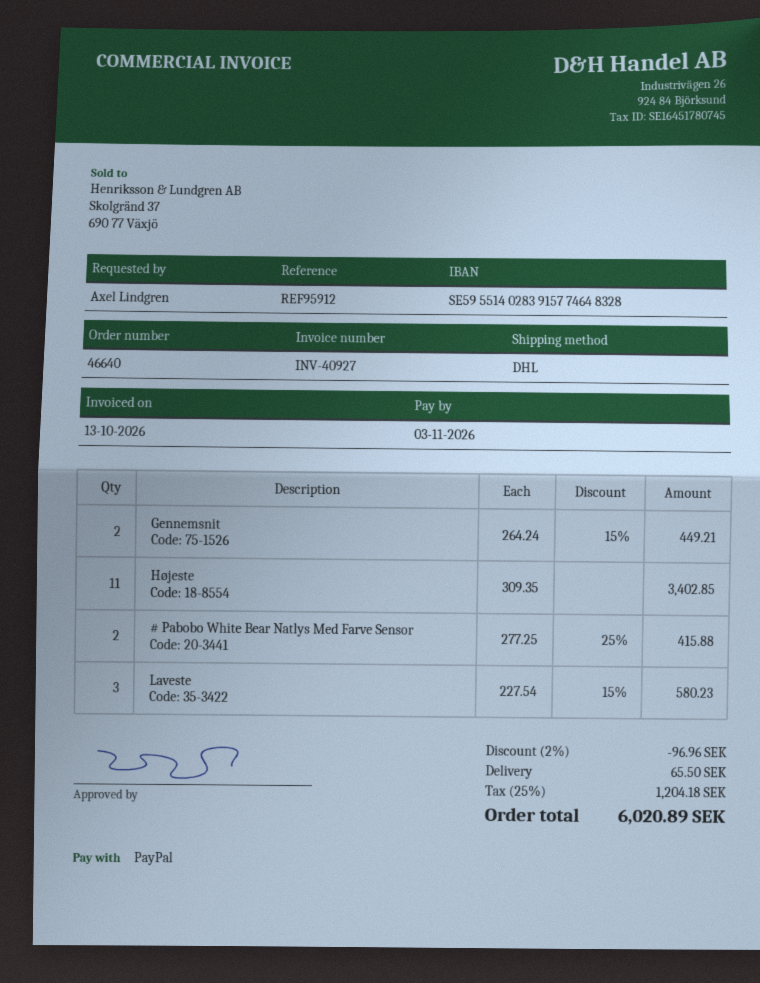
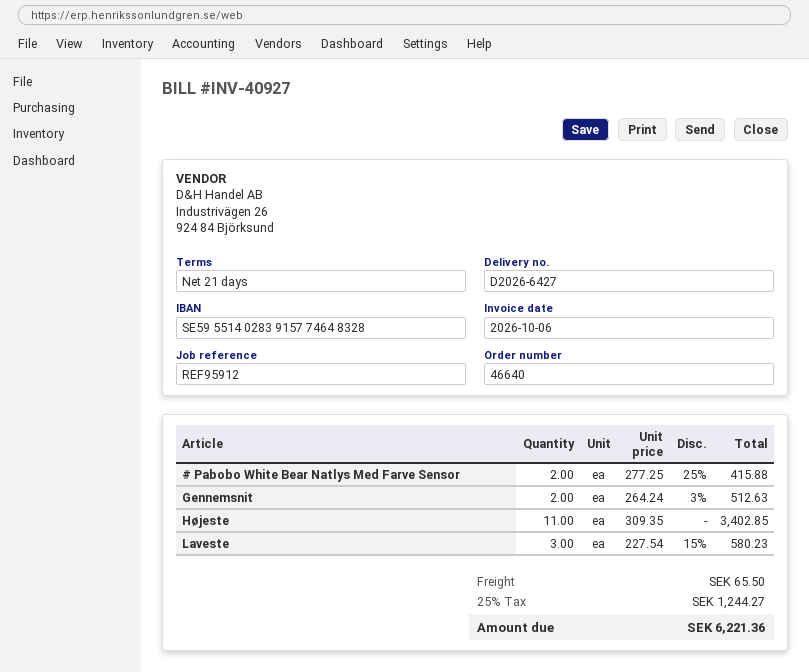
invoice date: 2026-10-13 -> 2026-10-06
Gennemsnit: 2 x 264.24 - 15% = 449.21 -> 2 x 264.24 - 3% = 512.63
discount: 2% = 96.96 -> none
tax: 25% = 1204.18 -> 25% = 1244.27
total: 6020.89 -> 6221.36

